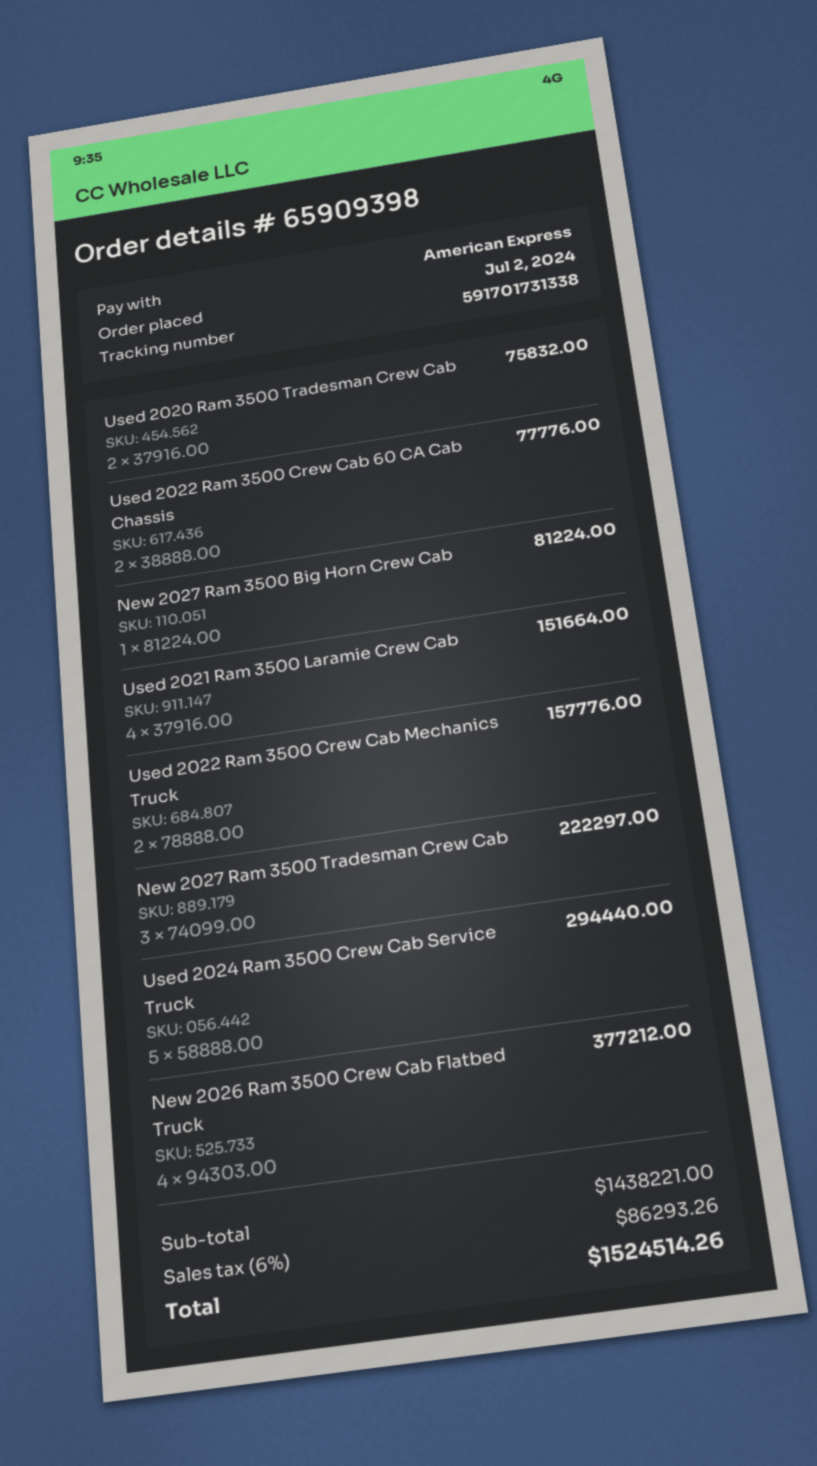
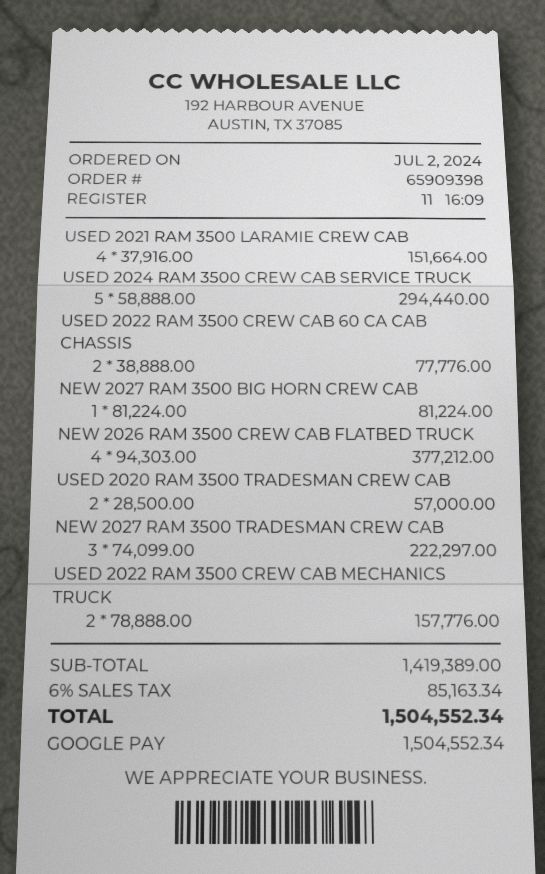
payment method: American Express -> Google Pay
Used 2020 Ram 3500 Tradesman Crew Cab: 2 x 37916.00 = 75832.00 -> 2 x 28500.00 = 57000.00
subtotal: 1438221.00 -> 1419389.00
tax: 6% = 86293.26 -> 6% = 85163.34
total: 1524514.26 -> 1504552.34

